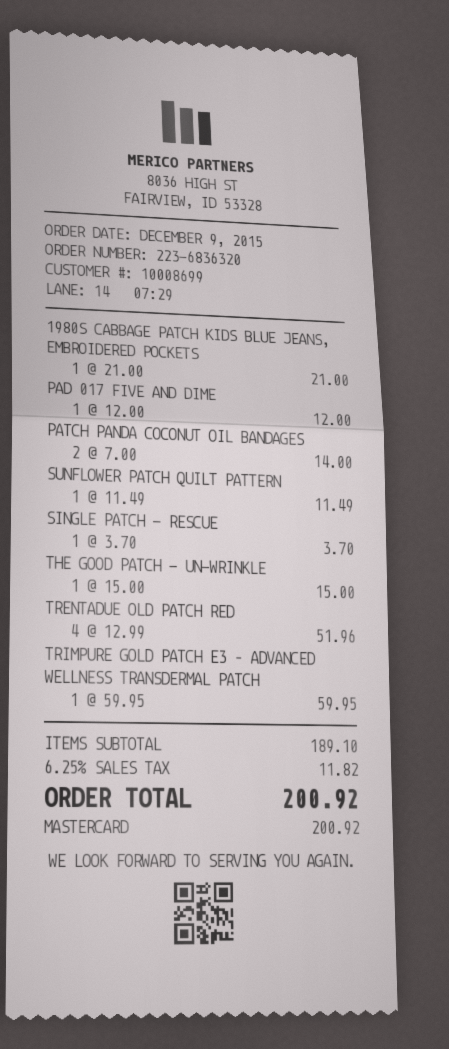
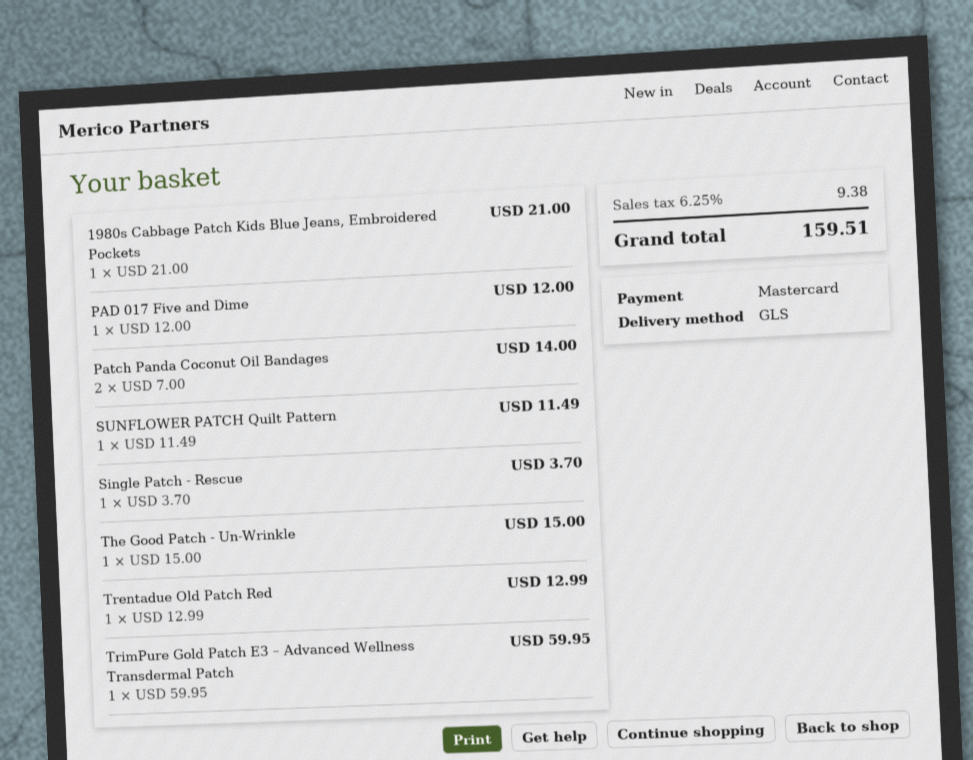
TRENTADUE OLD PATCH RED: 4 x 12.99 = 51.96 -> 1 x 12.99 = 12.99
tax: 6.25% = 11.82 -> 6.25% = 9.38
total: 200.92 -> 159.51

